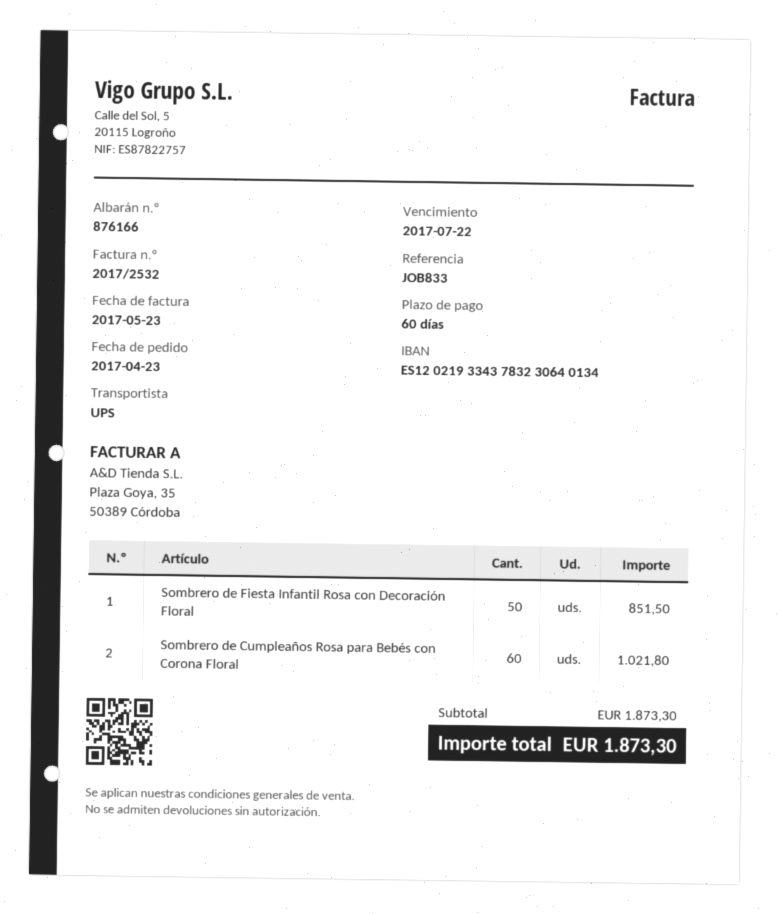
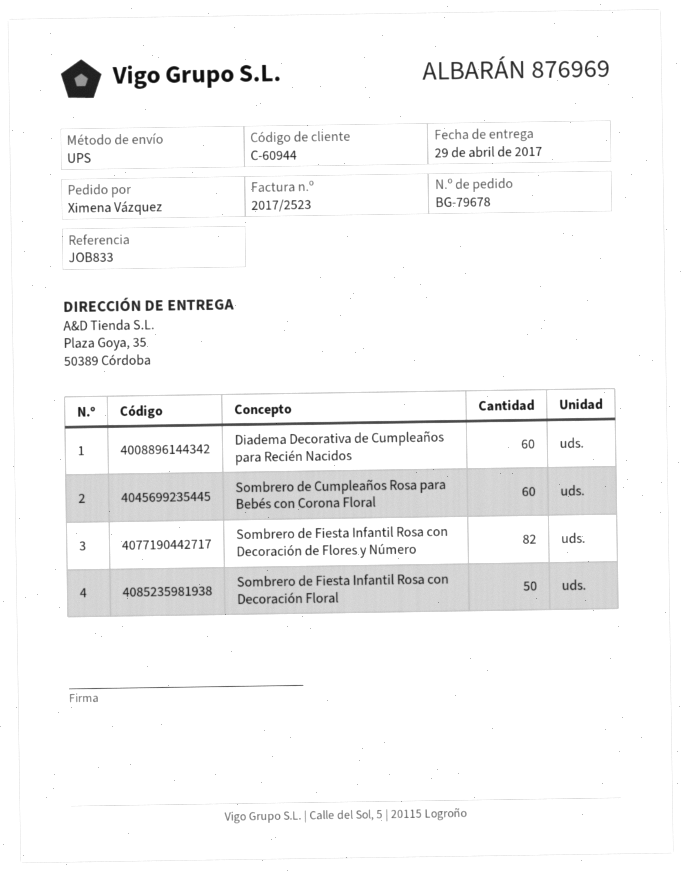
delivery note number: 876166 -> 876969
invoice number: 2017/2532 -> 2017/2523
Diadema Decorativa de Cumpleaños para Recién Nacidos: none -> 60
Sombrero de Fiesta Infantil Rosa con Decoración de Flores y Número: none -> 82

